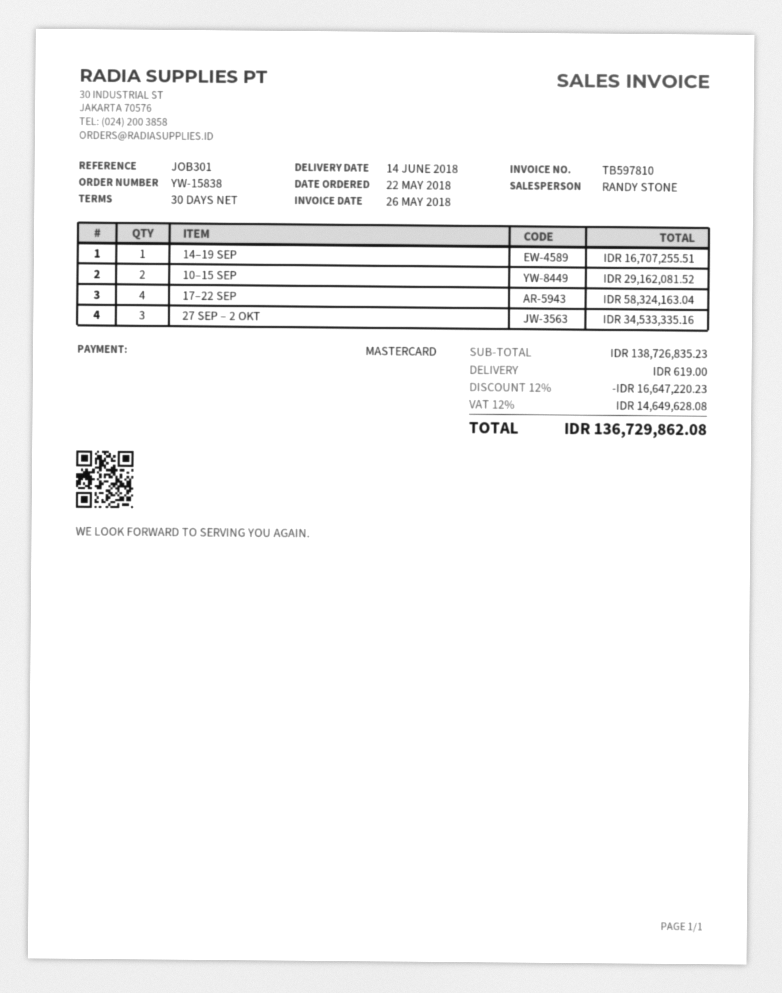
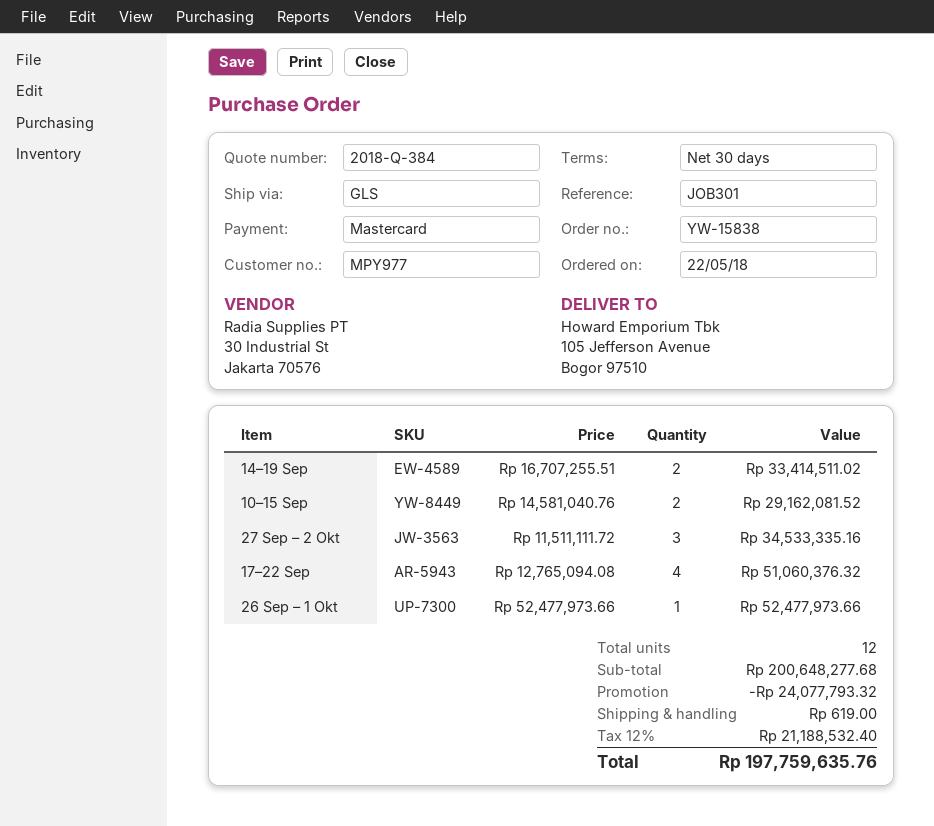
14–19 SEP: 1 for 16707255.51 -> 2 for 33414511.02
17–22 SEP: 4 for 58324163.04 -> 4 for 51060376.32
26 Sep – 1 Okt: none -> 1 for 52477973.66
subtotal: 138726835.23 -> 200648277.68
discount: 16647220.23 -> 24077793.32
tax: 12% = 14649628.08 -> 12% = 21188532.40
total: 136729862.08 -> 197759635.76

